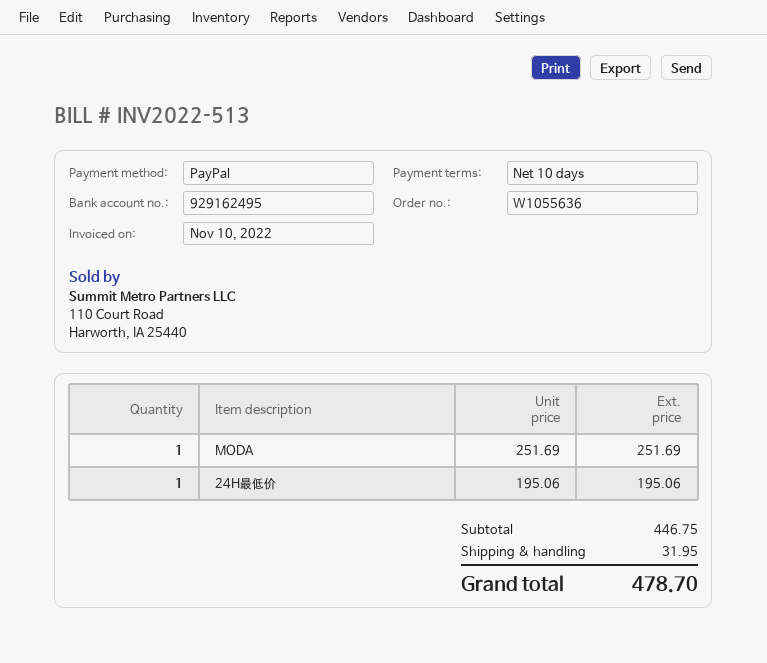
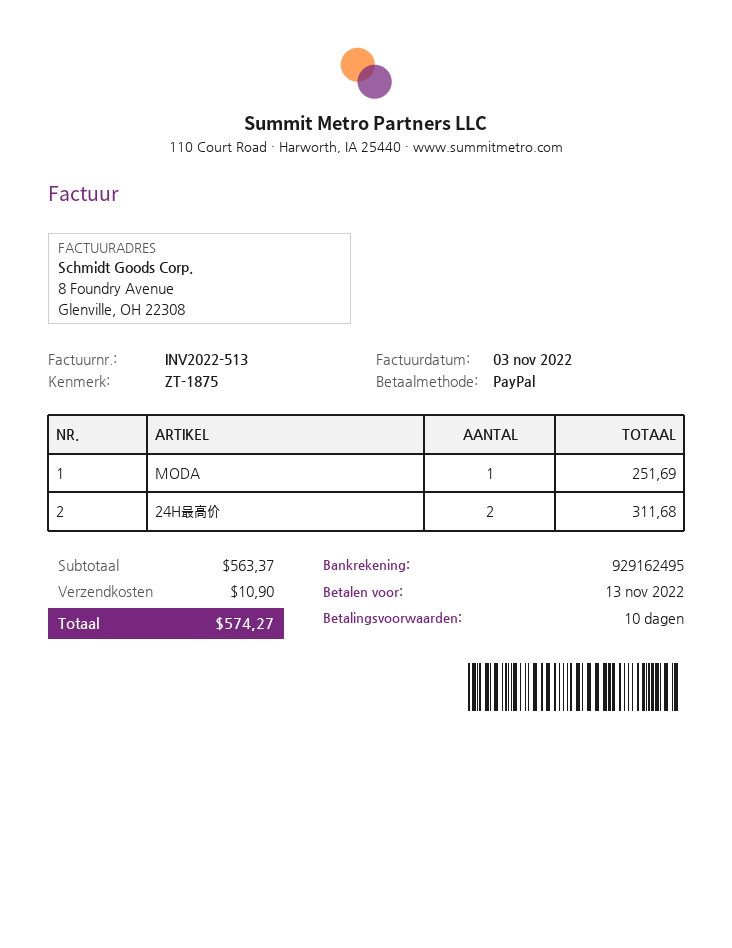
invoice date: 2022-11-10 -> 2022-11-03
24H最低价: 1 for 195.06 -> none
24H最高价: none -> 2 for 311.68
subtotal: 446.75 -> 563.37
shipping: 31.95 -> 10.90
total: 478.70 -> 574.27

